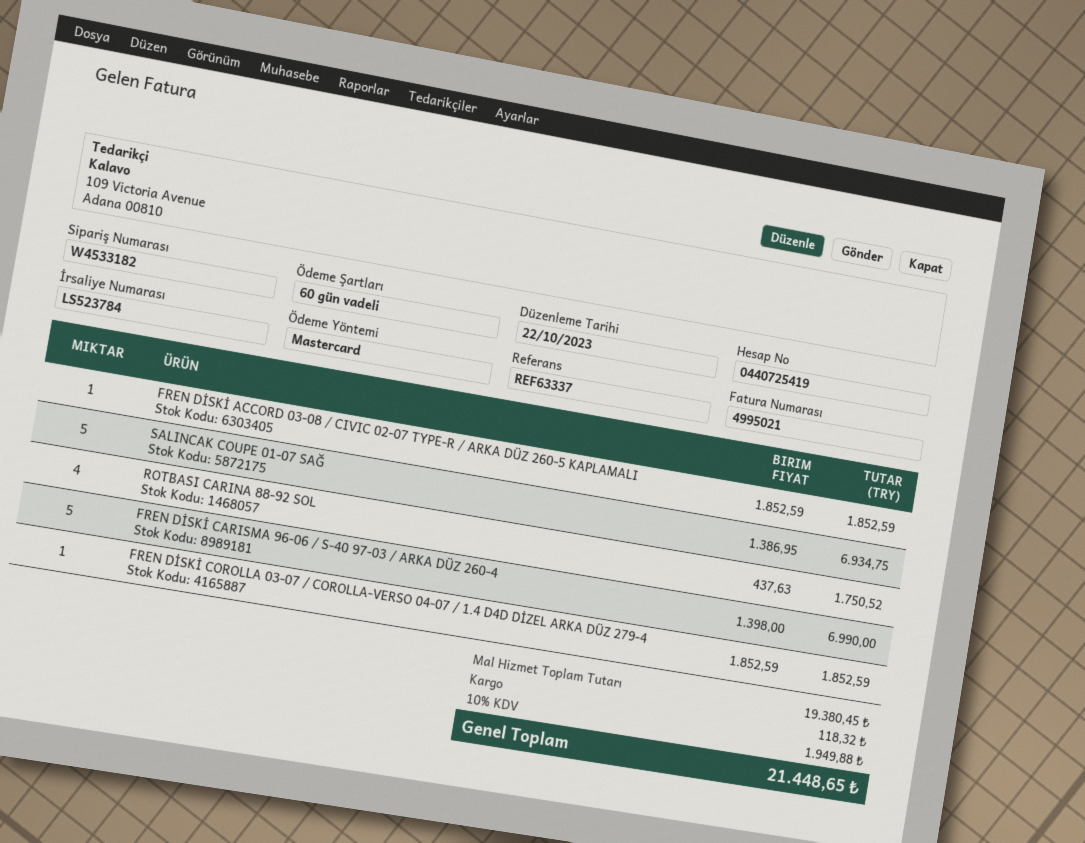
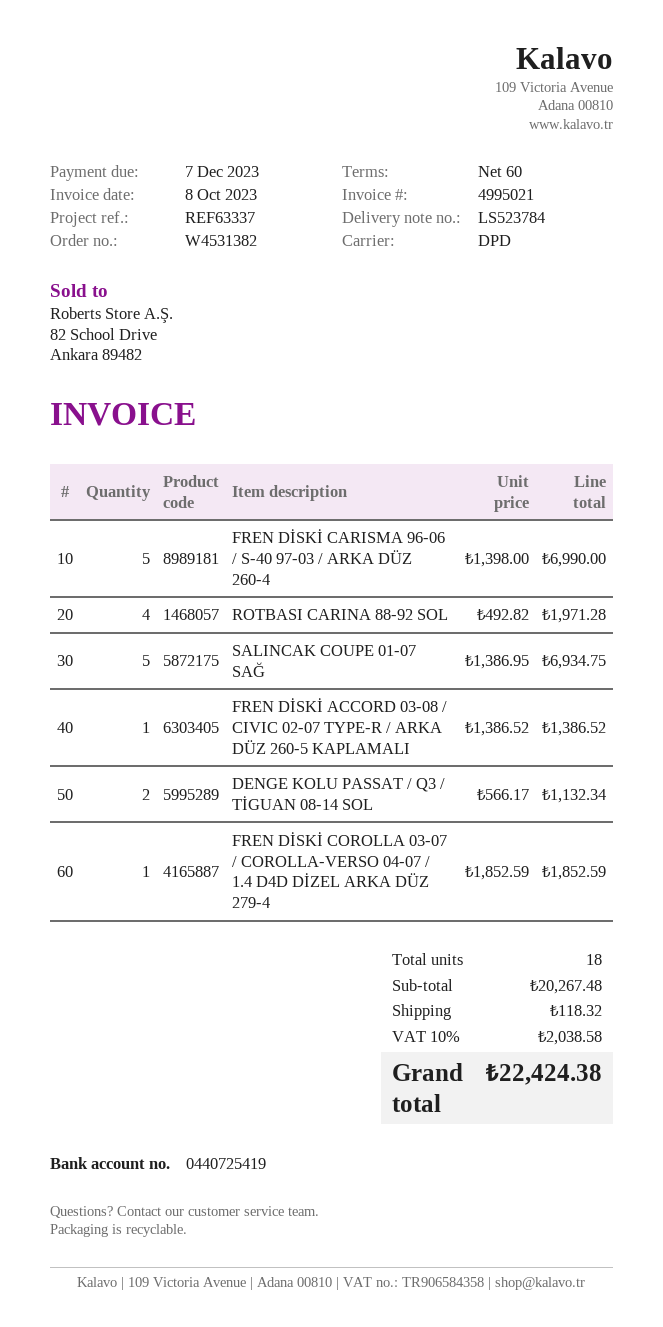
order number: W4533182 -> W4531382
invoice date: 2023-10-22 -> 2023-10-08
FREN DİSKİ ACCORD 03-08 / CIVIC 02-07 TYPE-R / ARKA DÜZ 260-5 KAPLAMALI: 1 x 1852.59 = 1852.59 -> 1 x 1386.52 = 1386.52
ROTBASI CARINA 88-92 SOL: 4 x 437.63 = 1750.52 -> 4 x 492.82 = 1971.28
DENGE KOLU PASSAT / Q3 / TİGUAN 08-14 SOL: none -> 2 x 566.17 = 1132.34
subtotal: 19380.45 -> 20267.48
tax: 10% = 1949.88 -> 10% = 2038.58
total: 21448.65 -> 22424.38

